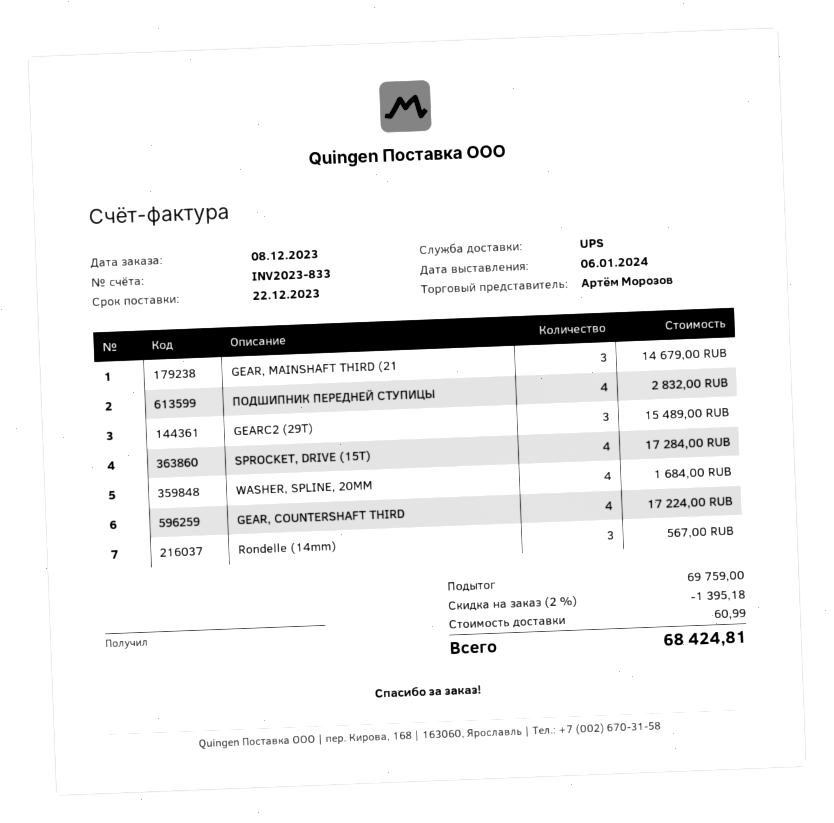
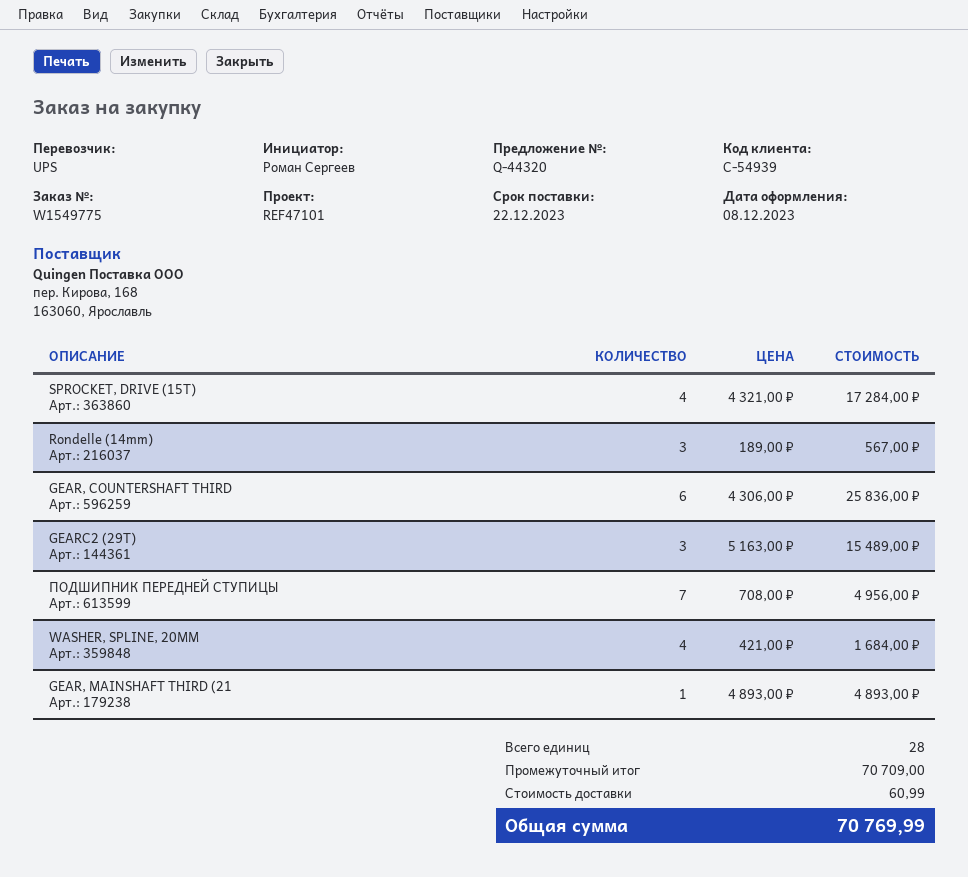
GEAR, MAINSHAFT THIRD (21: 3 for 14679.00 -> 1 for 4893.00
ПОДШИПНИК ПЕРЕДНЕЙ СТУПИЦЫ: 4 for 2832.00 -> 7 for 4956.00
GEAR, COUNTERSHAFT THIRD: 4 for 17224.00 -> 6 for 25836.00
subtotal: 69759.00 -> 70709.00
discount: 2% = 1395.18 -> none
total: 68424.81 -> 70769.99

